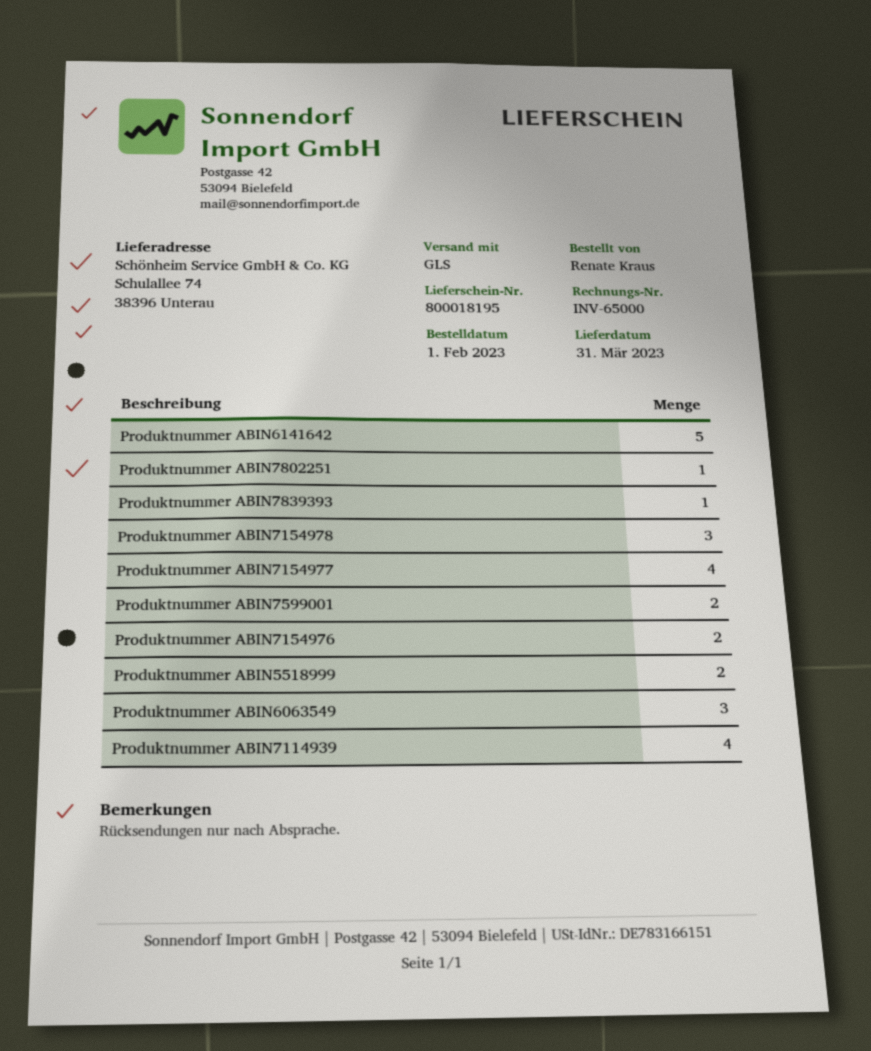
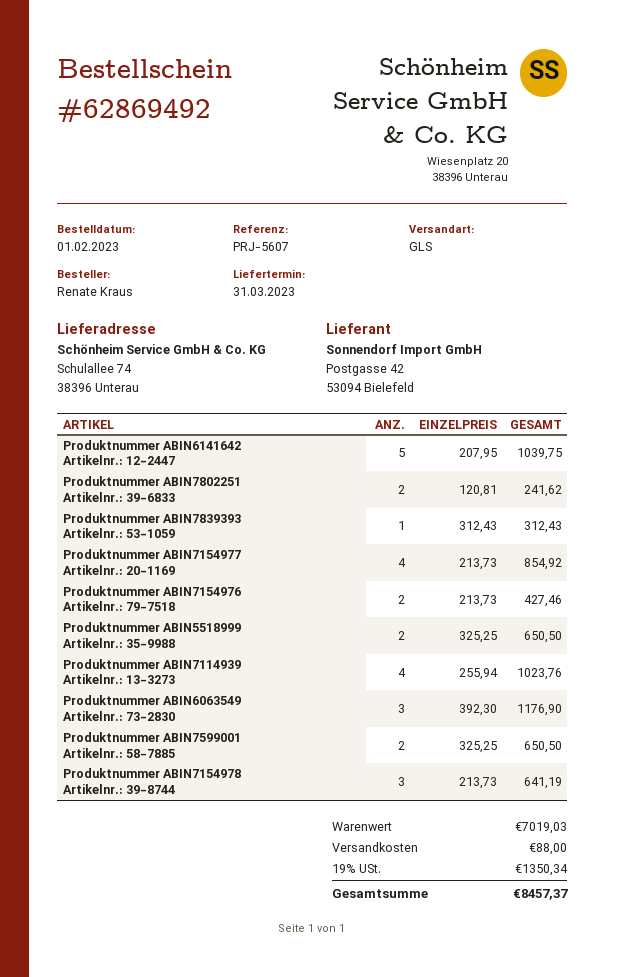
Produktnummer ABIN7802251: 1 -> 2

